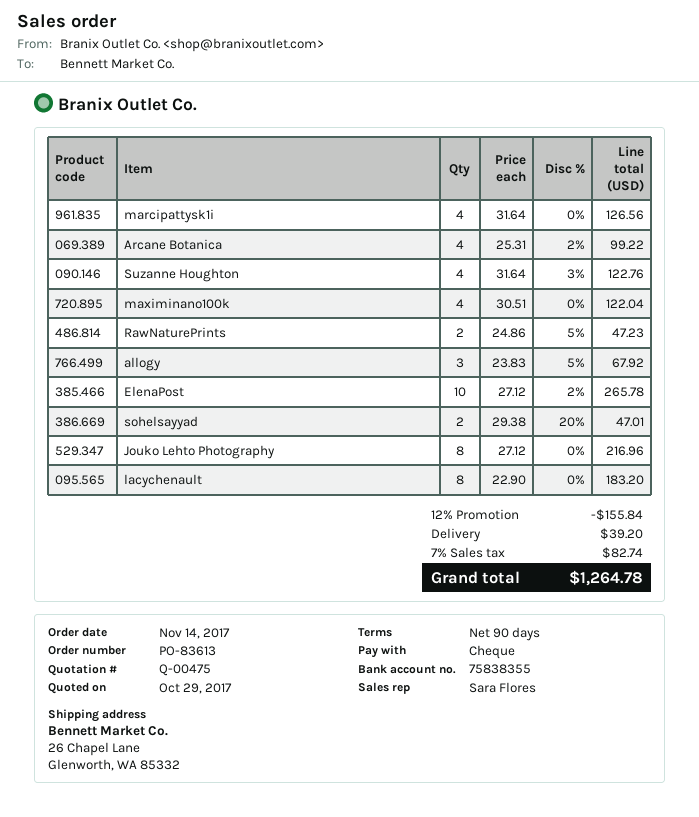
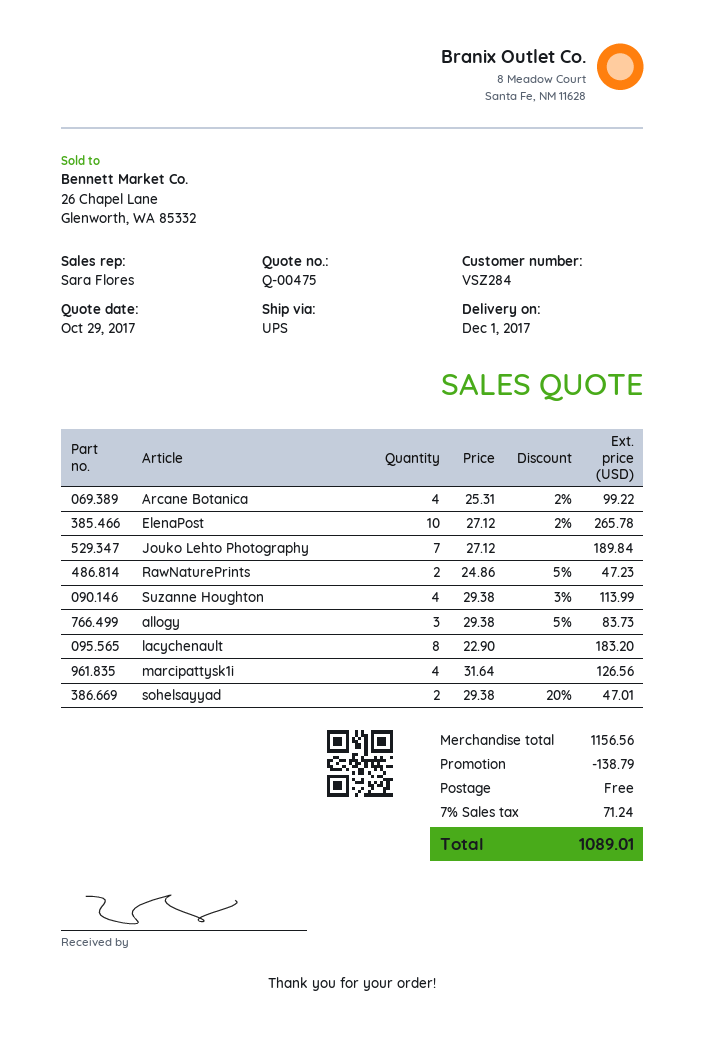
Suzanne Houghton: 4 x 31.64 - 3% = 122.76 -> 4 x 29.38 - 3% = 113.99
maximinano100k: 4 x 30.51 = 122.04 -> none
allogy: 3 x 23.83 - 5% = 67.92 -> 3 x 29.38 - 5% = 83.73
Jouko Lehto Photography: 8 x 27.12 = 216.96 -> 7 x 27.12 = 189.84
discount: 155.84 -> 138.79
shipping: 39.20 -> 0.00
tax: 7% = 82.74 -> 7% = 71.24
total: 1264.78 -> 1089.01

